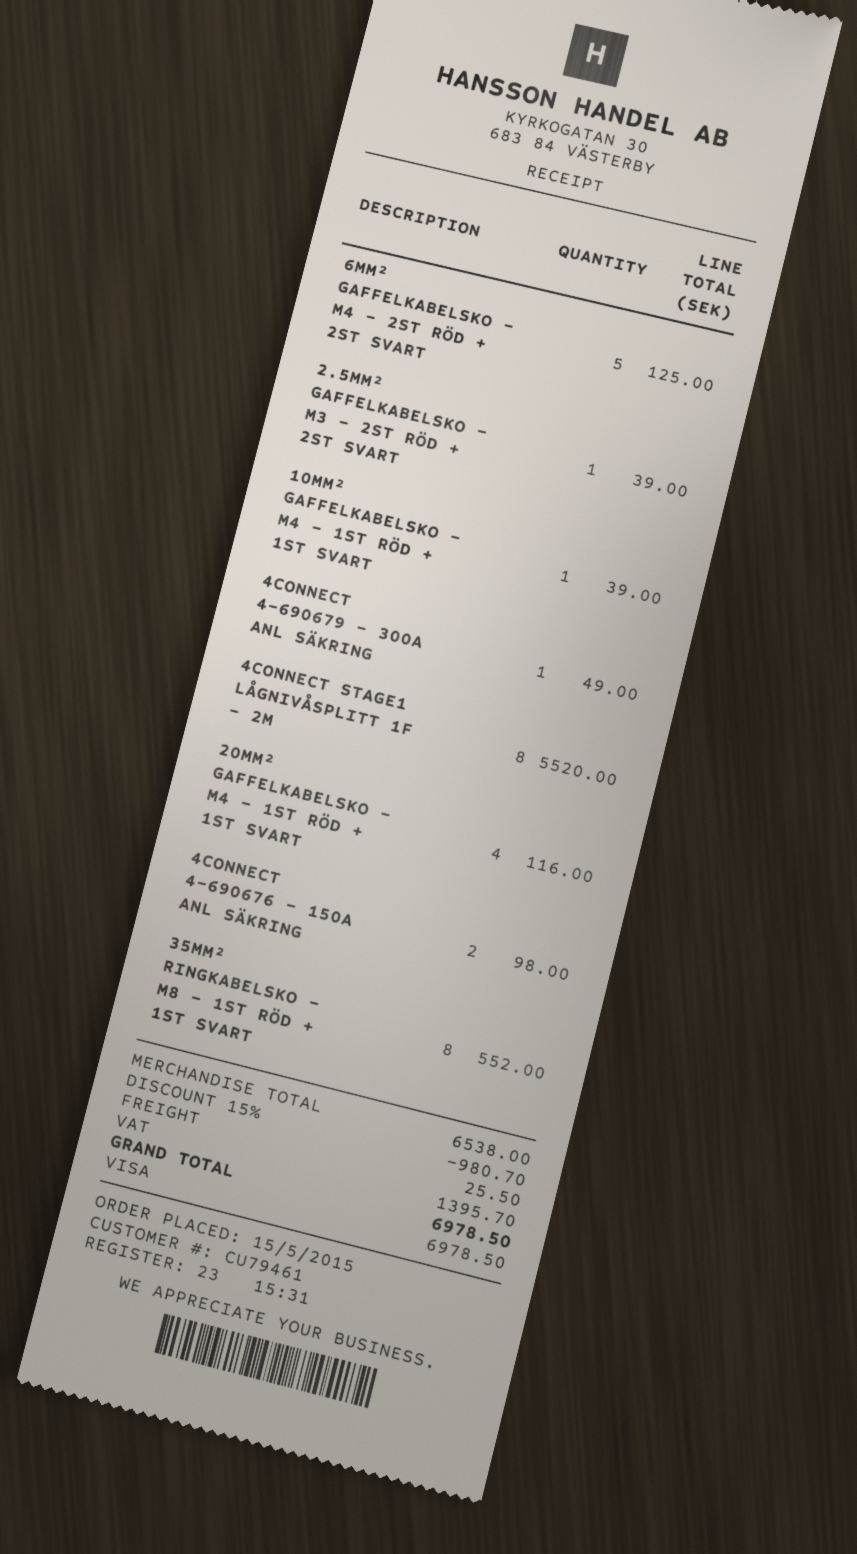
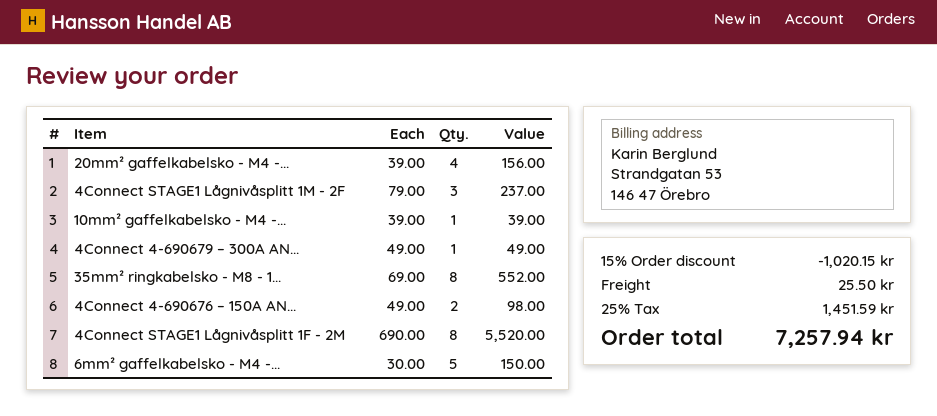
6MM² GAFFELKABELSKO - M4 - 2ST RÖD + 2ST SVART: 5 for 125.00 -> 5 for 150.00
2.5MM² GAFFELKABELSKO - M3 - 2ST RÖD + 2ST SVART: 1 for 39.00 -> none
20MM² GAFFELKABELSKO - M4 - 1ST RÖD + 1ST SVART: 4 for 116.00 -> 4 for 156.00
4Connect STAGE1 Lågnivåsplitt 1M - 2F: none -> 3 for 237.00
discount: 15% = 980.70 -> 15% = 1020.15
tax: 1395.70 -> 1451.59
total: 6978.50 -> 7257.94

